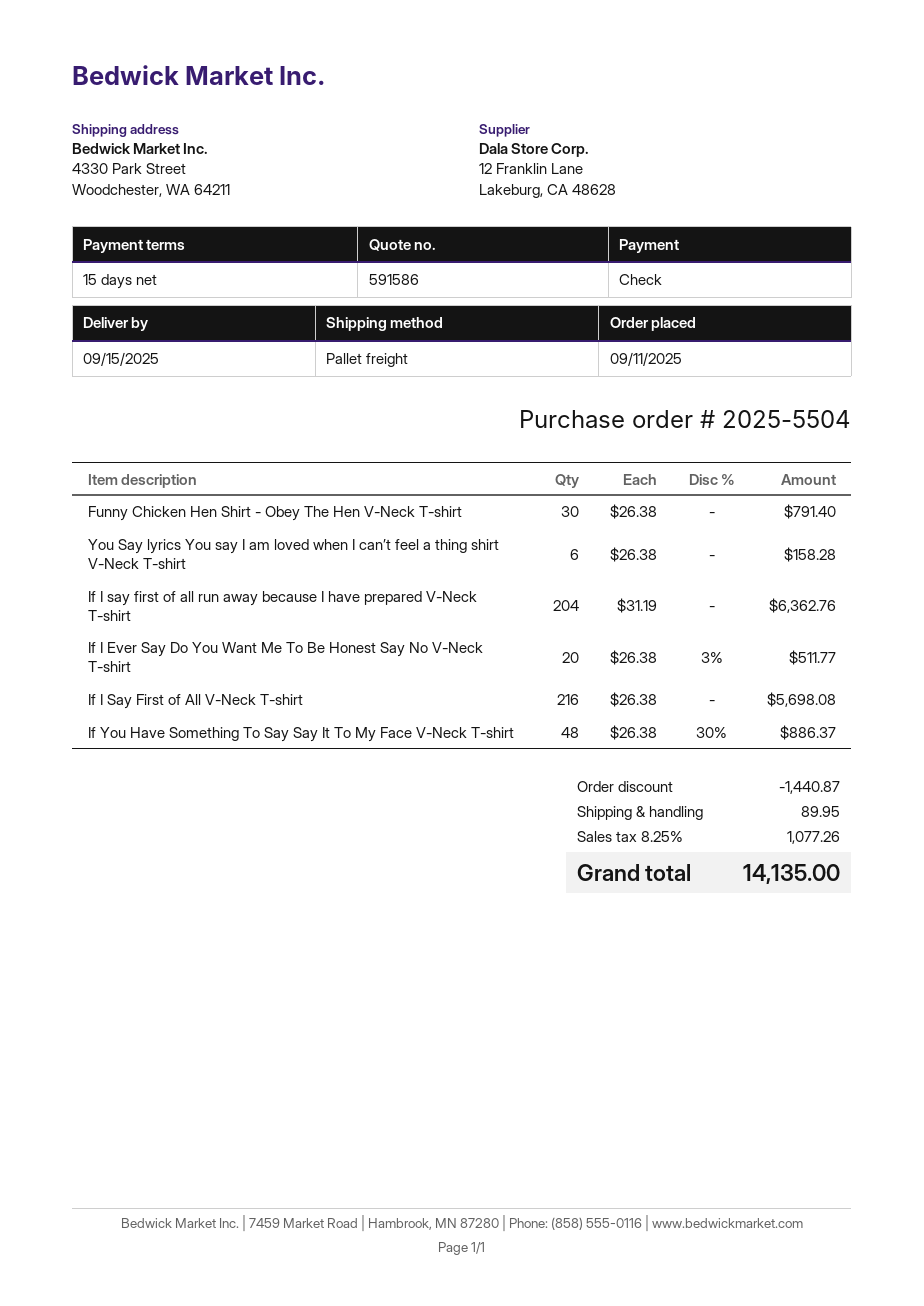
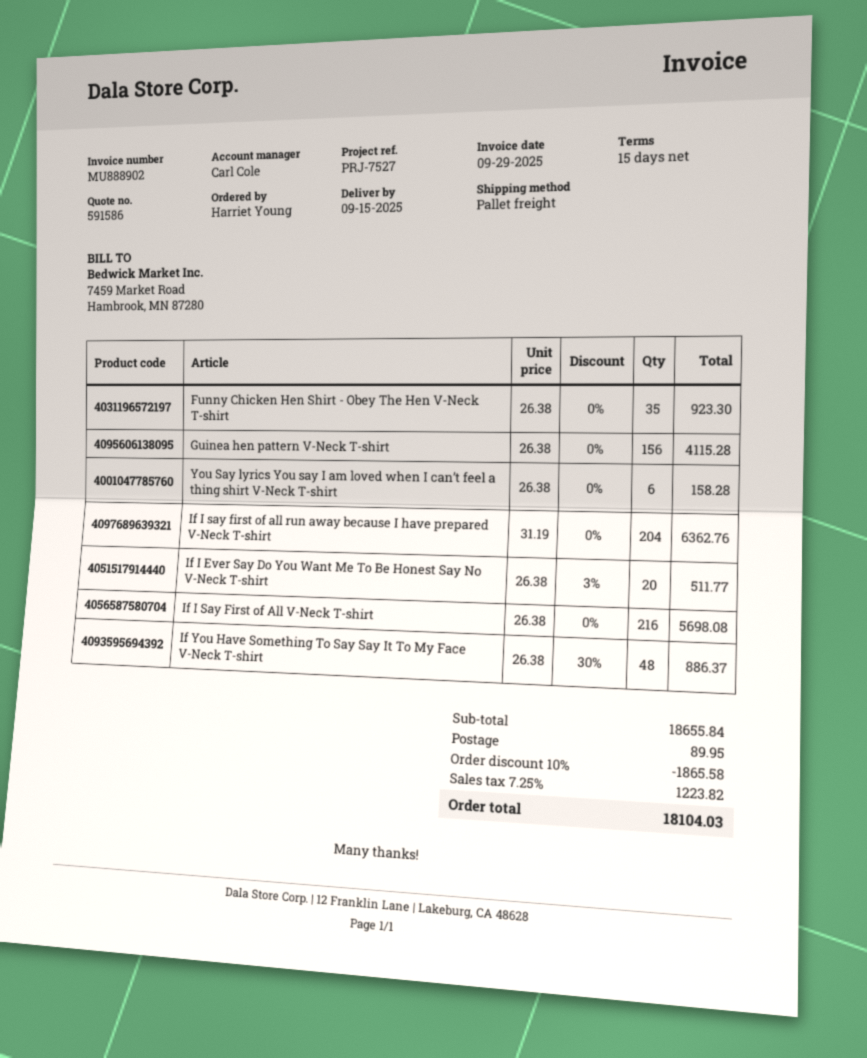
Funny Chicken Hen Shirt - Obey The Hen V-Neck T-shirt: 30 x 26.38 = 791.40 -> 35 x 26.38 = 923.30
Guinea hen pattern V-Neck T-shirt: none -> 156 x 26.38 = 4115.28
discount: 1440.87 -> 1865.58
tax: 8.25% = 1077.26 -> 7.25% = 1223.82
total: 14135.00 -> 18104.03

